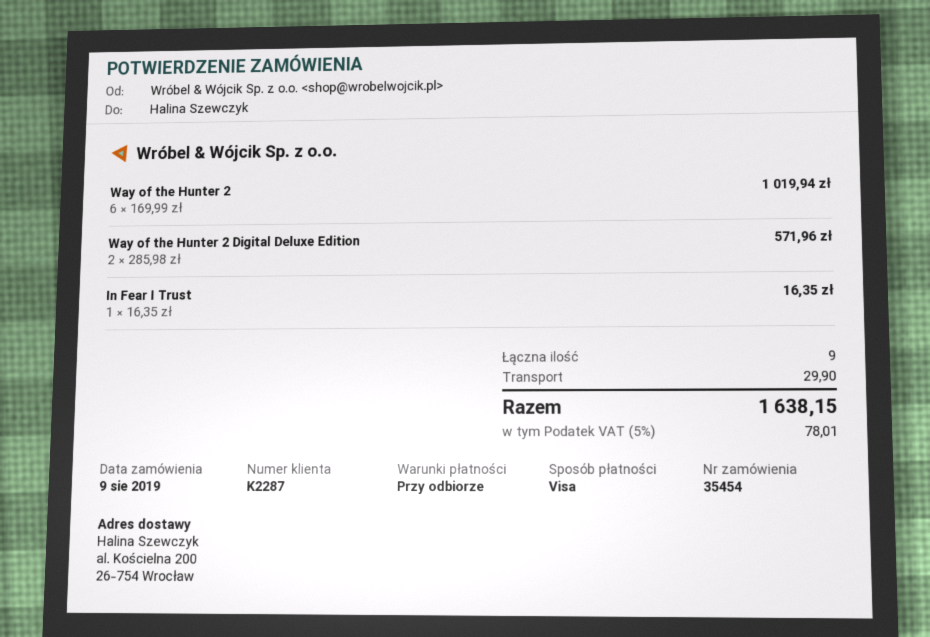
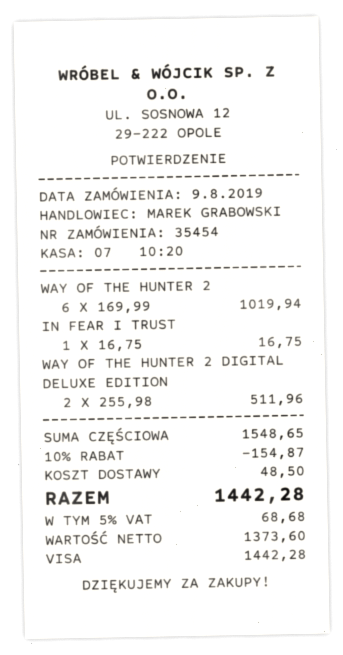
Way of the Hunter 2 Digital Deluxe Edition: 2 x 285.98 = 571.96 -> 2 x 255.98 = 511.96
In Fear I Trust: 1 x 16.35 = 16.35 -> 1 x 16.75 = 16.75
discount: none -> 10% = 154.87
shipping: 29.90 -> 48.50
tax: 5% = 78.01 -> 5% = 68.68
total: 1638.15 -> 1442.28

